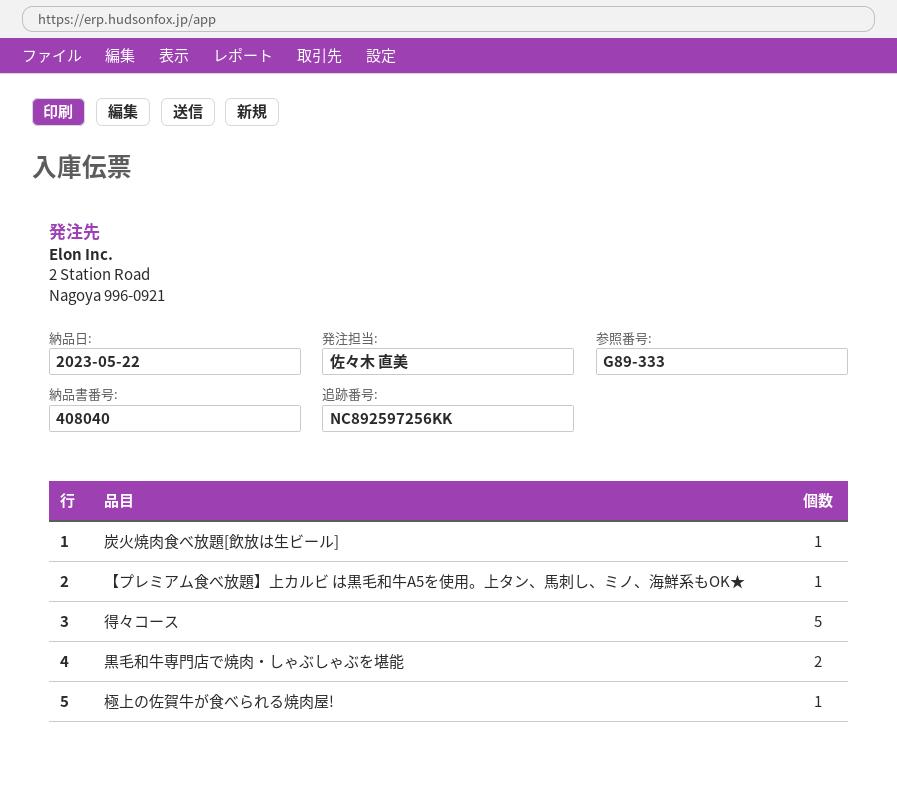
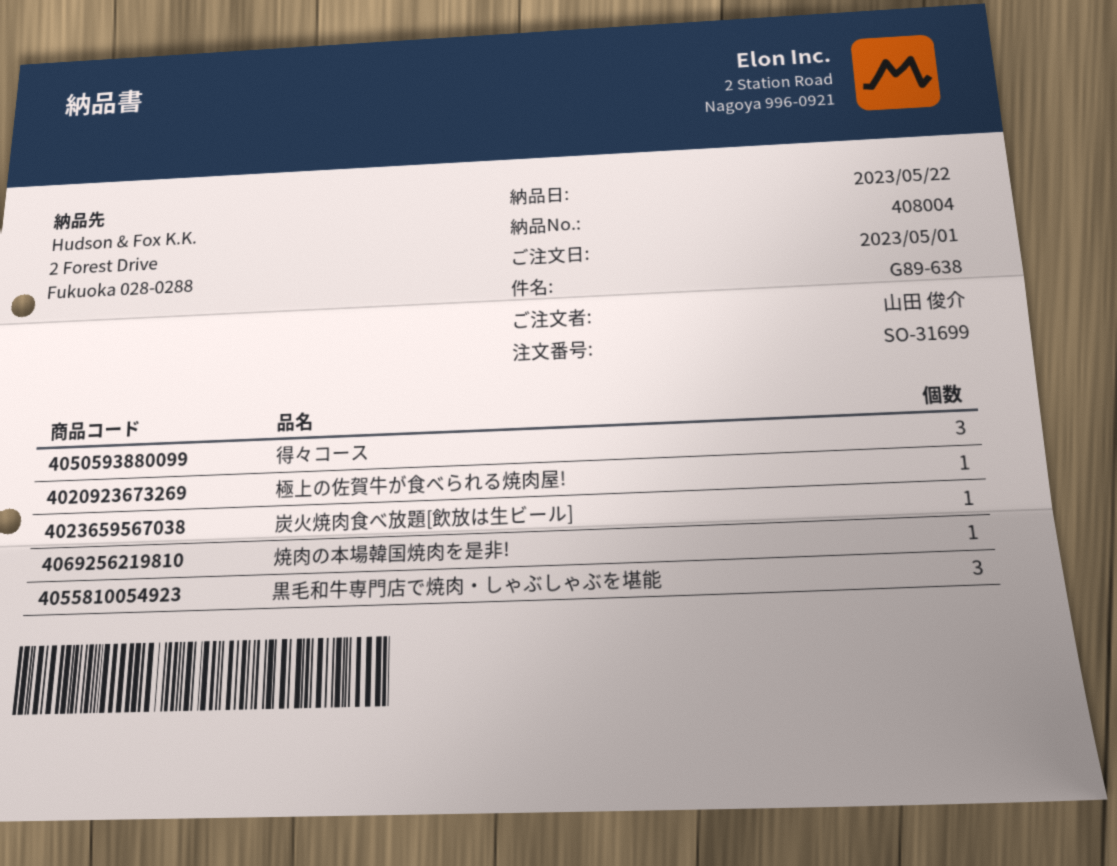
delivery note number: 408040 -> 408004
reference: G89-333 -> G89-638
ordered by: 佐々木 直美 -> 山田 俊介
【プレミアム食べ放題】上カルビ は黒毛和牛A5を使用。上タン、馬刺し、ミノ、海鮮系もOK★: 1 -> none
得々コース: 5 -> 3
黒毛和牛専門店で焼肉・しゃぶしゃぶを堪能: 2 -> 3
焼肉の本場韓国焼肉を是非!: none -> 1

